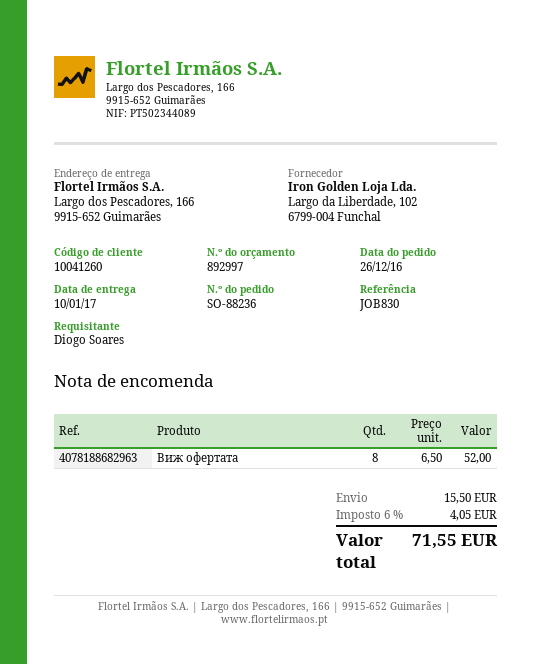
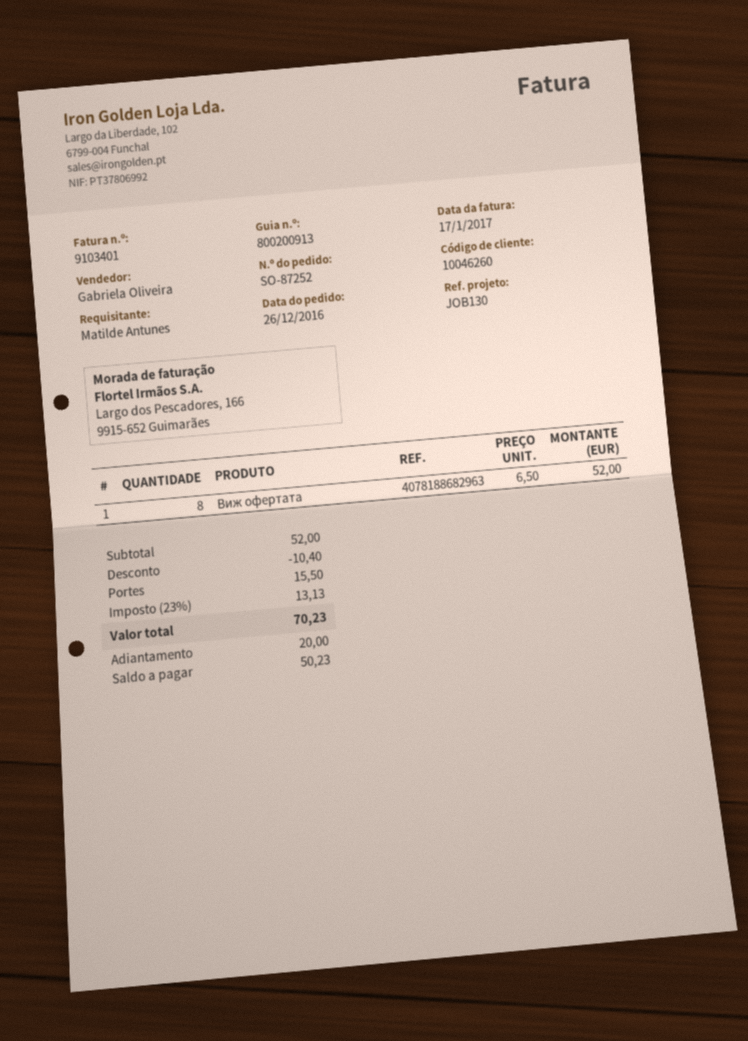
order number: SO-88236 -> SO-87252
customer number: 10041260 -> 10046260
reference: JOB830 -> JOB130
ordered by: Diogo Soares -> Matilde Antunes
discount: none -> 10.40
tax: 6% = 4.05 -> 23% = 13.13
total: 71.55 -> 70.23

